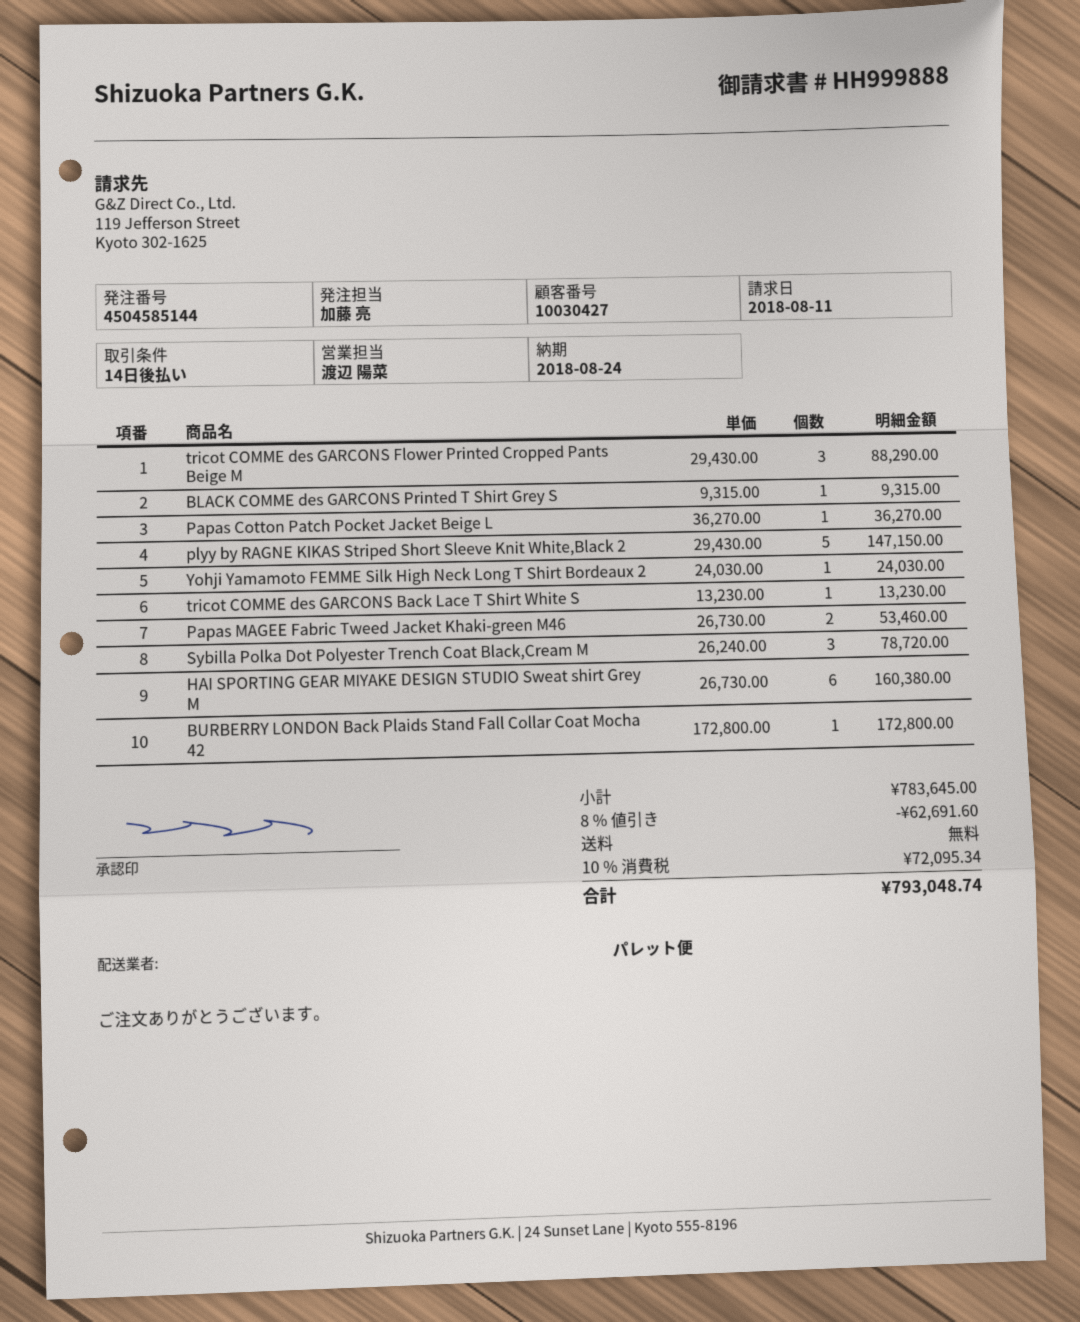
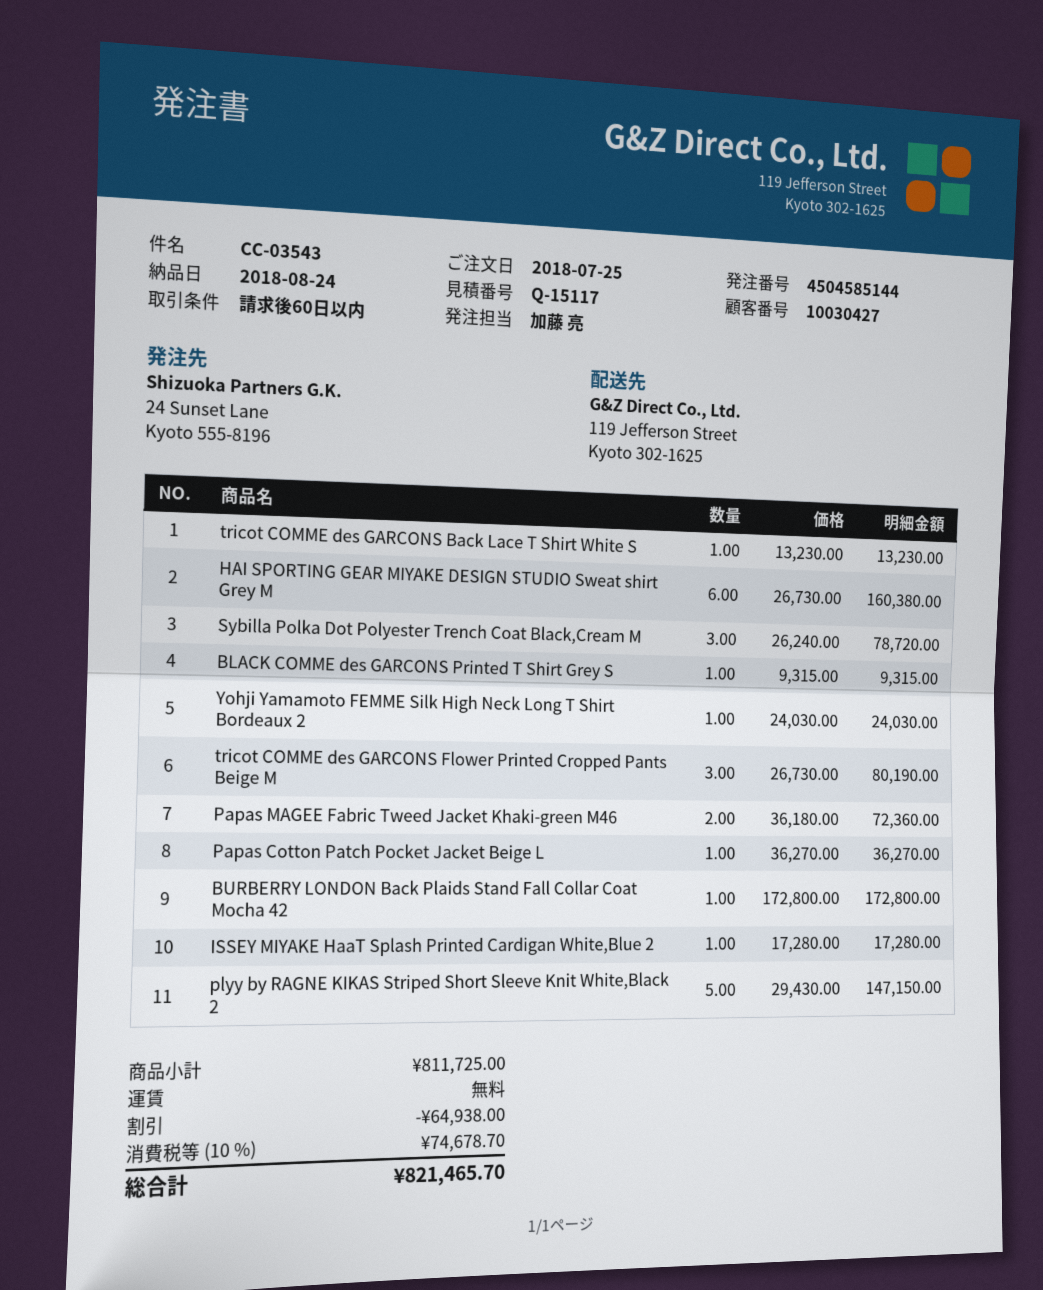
payment terms: 14 days -> 60 days
tricot COMME des GARCONS Flower Printed Cropped Pants Beige M: 3 x 29430.00 = 88290.00 -> 3 x 26730.00 = 80190.00
Papas MAGEE Fabric Tweed Jacket Khaki-green M46: 2 x 26730.00 = 53460.00 -> 2 x 36180.00 = 72360.00
ISSEY MIYAKE HaaT Splash Printed Cardigan White,Blue 2: none -> 1 x 17280.00 = 17280.00
subtotal: 783645.00 -> 811725.00
discount: 62691.60 -> 64938.00
tax: 10% = 72095.34 -> 10% = 74678.70
total: 793048.74 -> 821465.70

